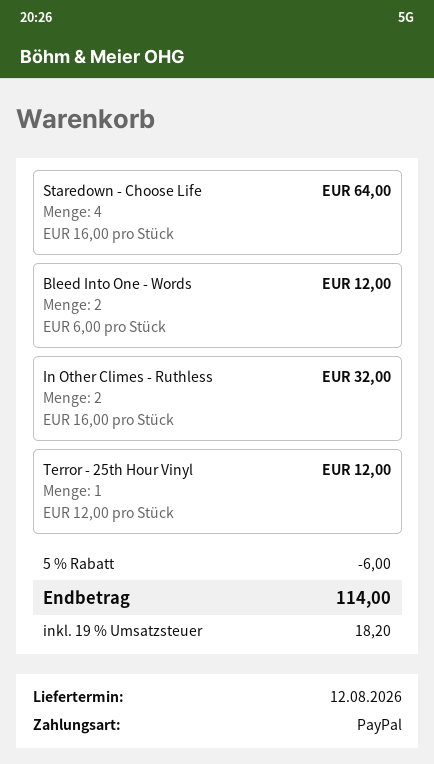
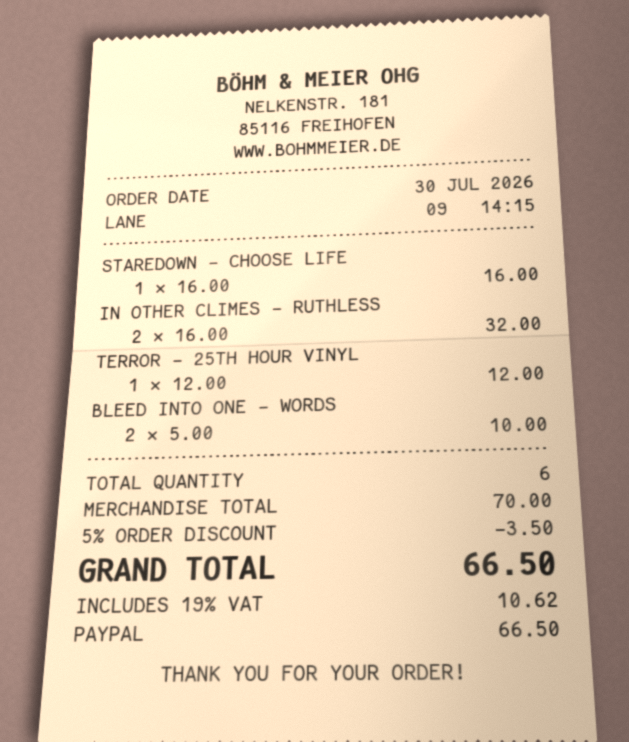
Staredown - Choose Life: 4 x 16.00 = 64.00 -> 1 x 16.00 = 16.00
Bleed Into One - Words: 2 x 6.00 = 12.00 -> 2 x 5.00 = 10.00
discount: 5% = 6.00 -> 5% = 3.50
tax: 19% = 18.20 -> 19% = 10.62
total: 114.00 -> 66.50

